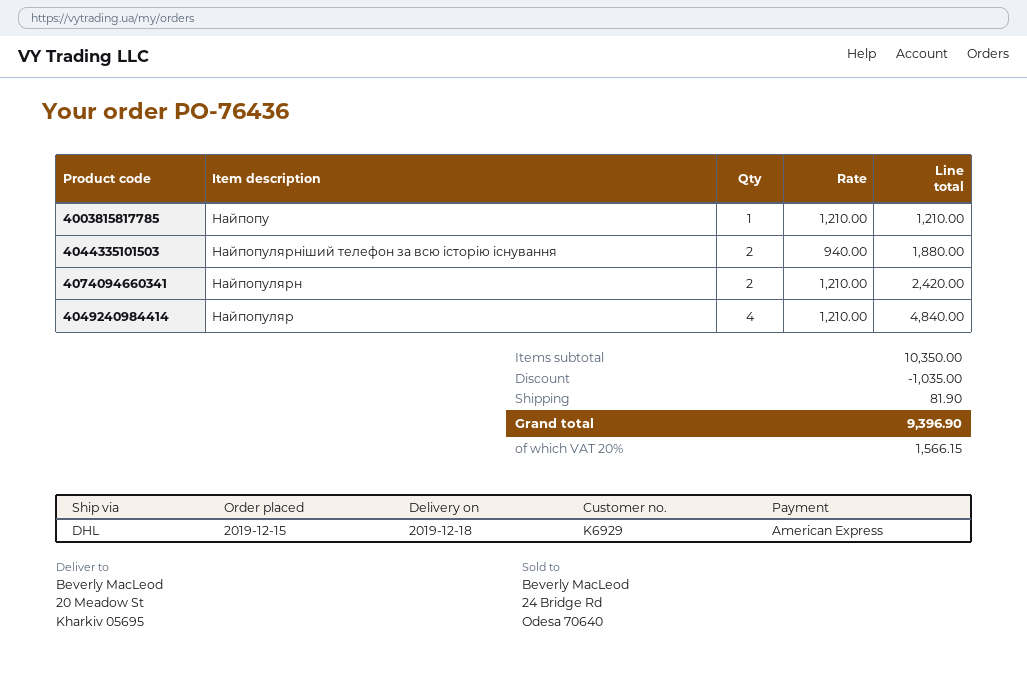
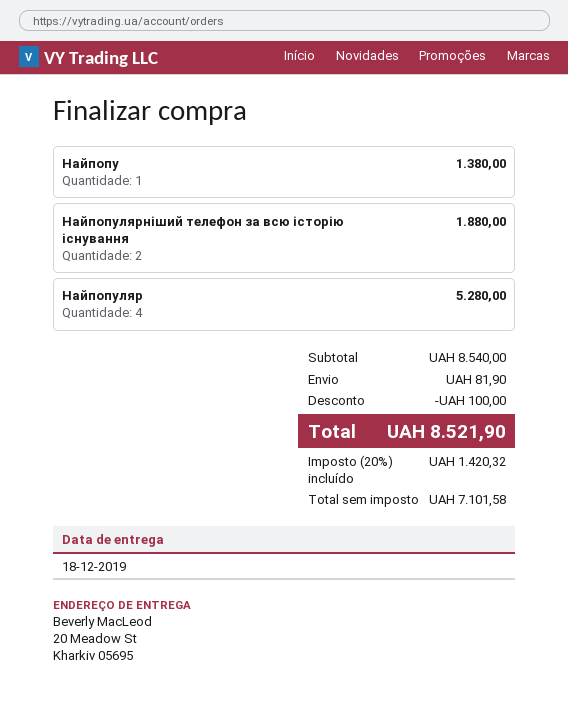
Найпопу: 1 for 1210.00 -> 1 for 1380.00
Найпопулярн: 2 for 2420.00 -> none
Найпопуляр: 4 for 4840.00 -> 4 for 5280.00
subtotal: 10350.00 -> 8540.00
discount: 1035.00 -> 100.00
tax: 20% = 1566.15 -> 20% = 1420.32
total: 9396.90 -> 8521.90

